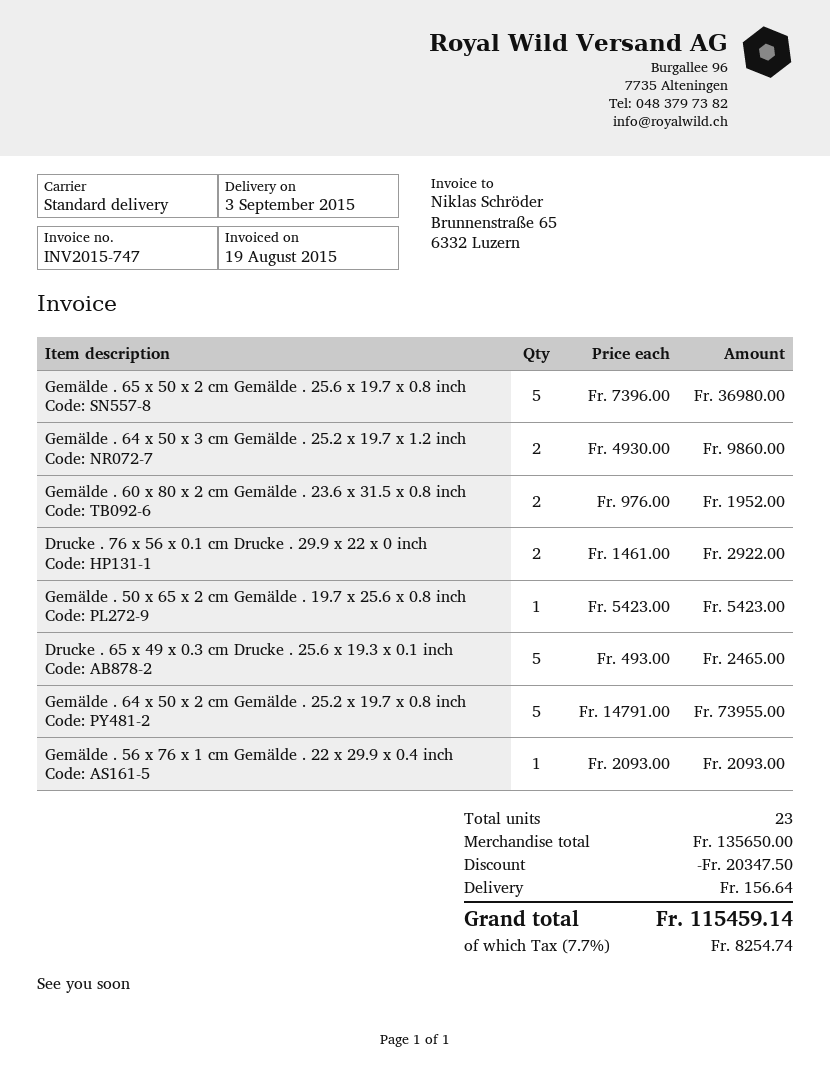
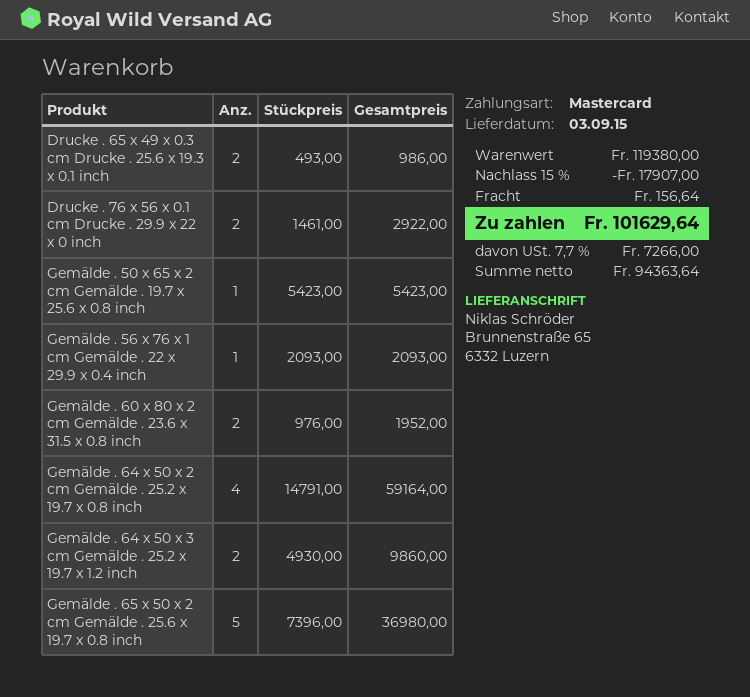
Drucke . 65 x 49 x 0.3 cm Drucke . 25.6 x 19.3 x 0.1 inch: 5 x 493.00 = 2465.00 -> 2 x 493.00 = 986.00
Gemälde . 64 x 50 x 2 cm Gemälde . 25.2 x 19.7 x 0.8 inch: 5 x 14791.00 = 73955.00 -> 4 x 14791.00 = 59164.00
subtotal: 135650.00 -> 119380.00
discount: 20347.50 -> 17907.00
tax: 7.7% = 8254.74 -> 7.7% = 7266.00
total: 115459.14 -> 101629.64

